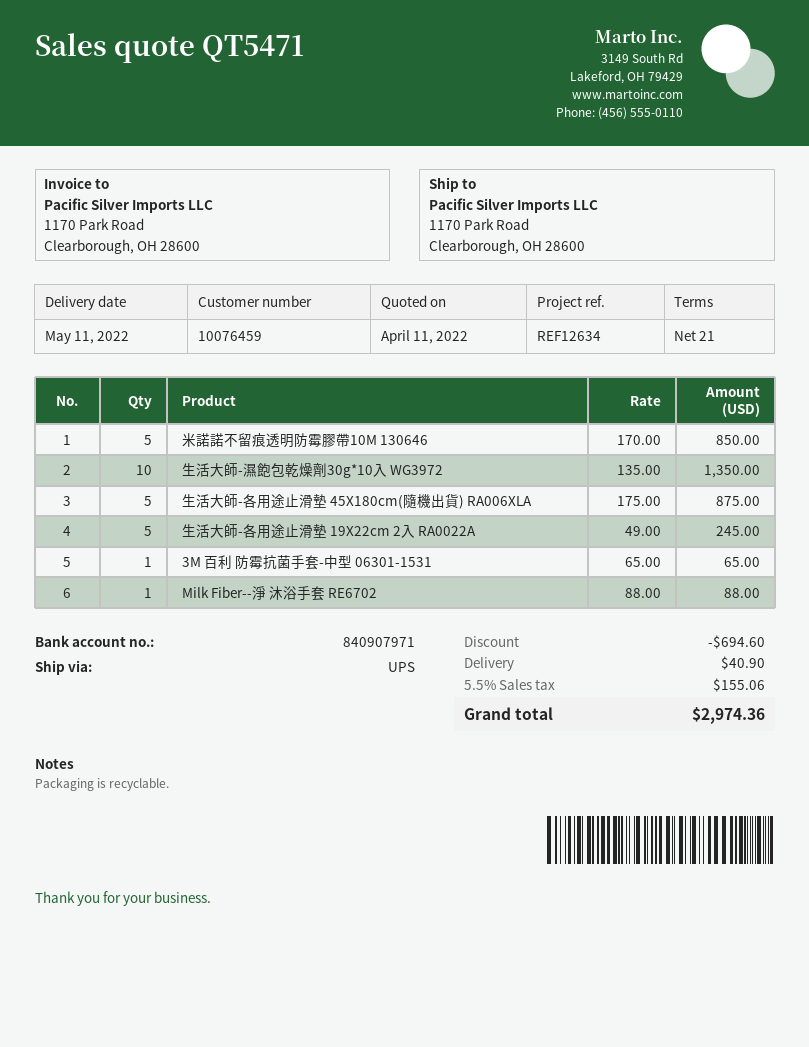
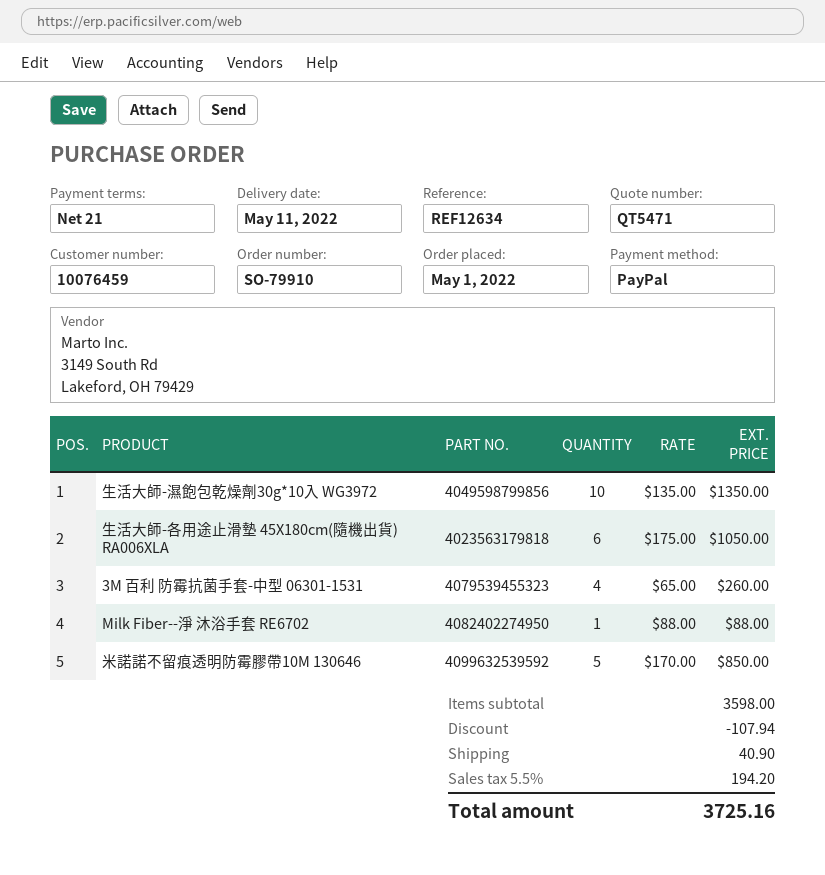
生活大師-各用途止滑墊 45X180cm(隨機出貨) RA006XLA: 5 x 175.00 = 875.00 -> 6 x 175.00 = 1050.00
生活大師-各用途止滑墊 19X22cm 2入 RA0022A: 5 x 49.00 = 245.00 -> none
3M 百利 防霉抗菌手套-中型 06301-1531: 1 x 65.00 = 65.00 -> 4 x 65.00 = 260.00
discount: 694.60 -> 107.94
tax: 5.5% = 155.06 -> 5.5% = 194.20
total: 2974.36 -> 3725.16

